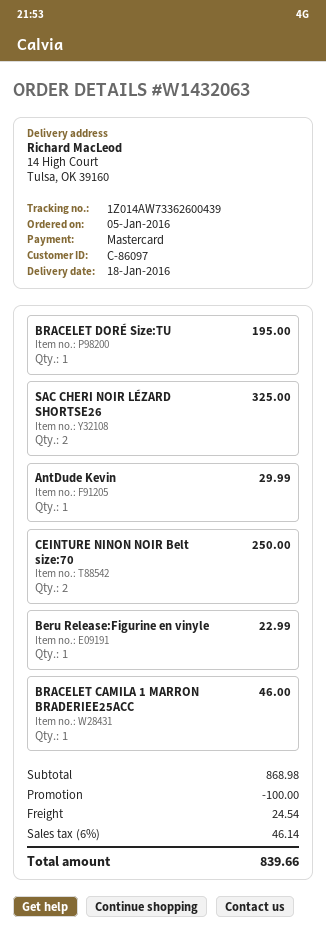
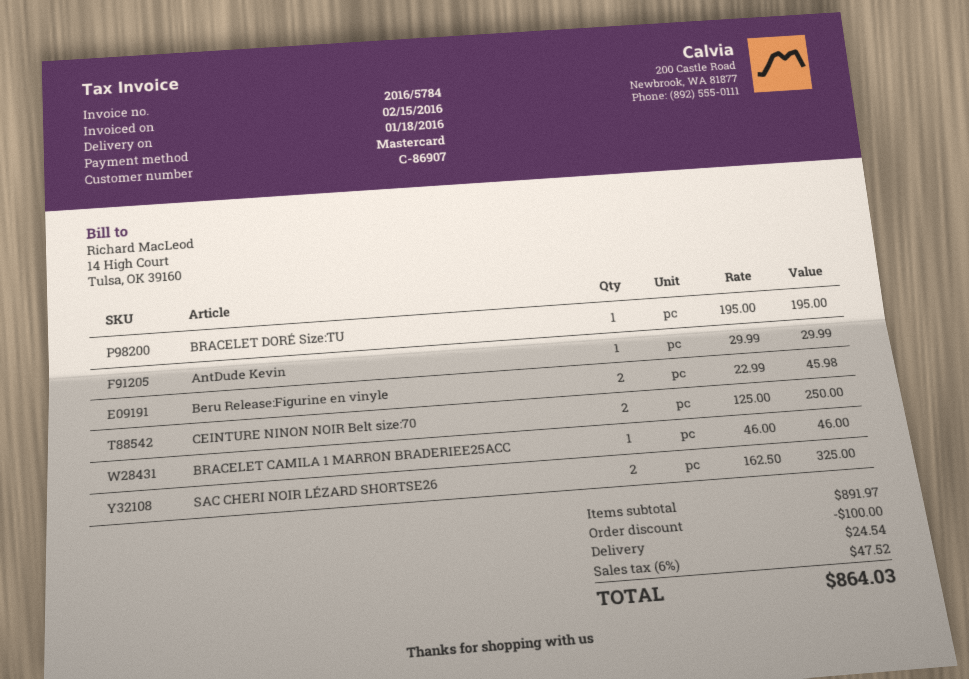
customer number: C-86097 -> C-86907
Beru Release:Figurine en vinyle: 1 for 22.99 -> 2 for 45.98
subtotal: 868.98 -> 891.97
tax: 6% = 46.14 -> 6% = 47.52
total: 839.66 -> 864.03

